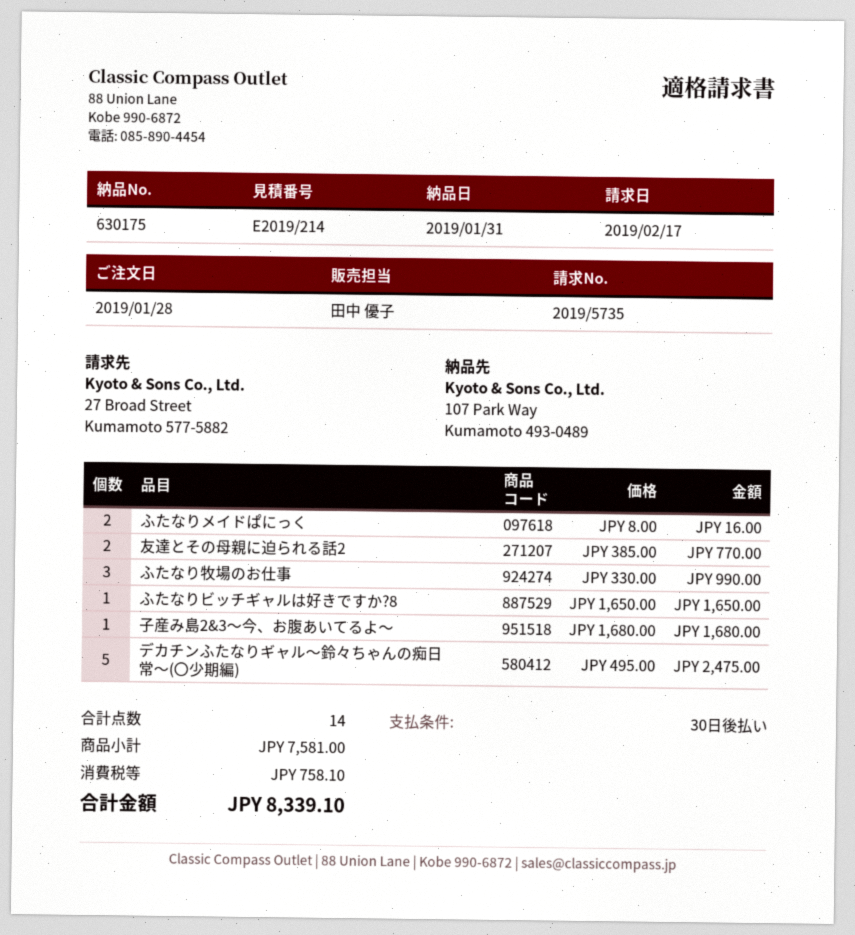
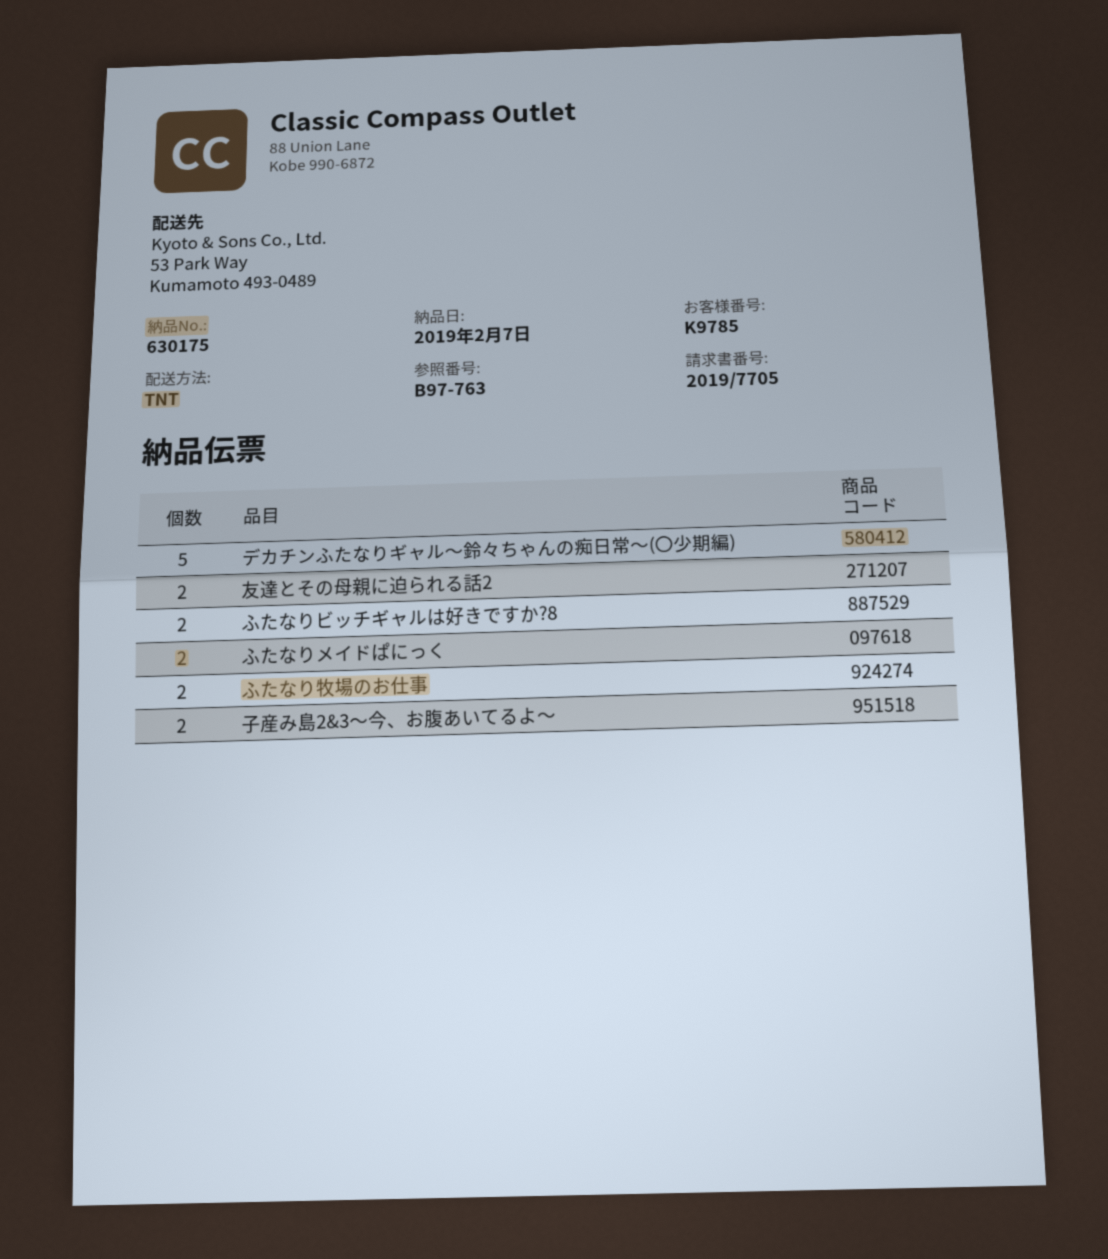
delivery date: 2019-01-31 -> 2019-02-07
invoice number: 2019/5735 -> 2019/7705
ship to: 107 Park Way, Kumamoto 493-0489 -> 53 Park Way, Kumamoto 493-0489
ふたなり牧場のお仕事: 3 -> 2
ふたなりビッチギャルは好きですか?8: 1 -> 2
子産み島2&3〜今、お腹あいてるよ〜: 1 -> 2

